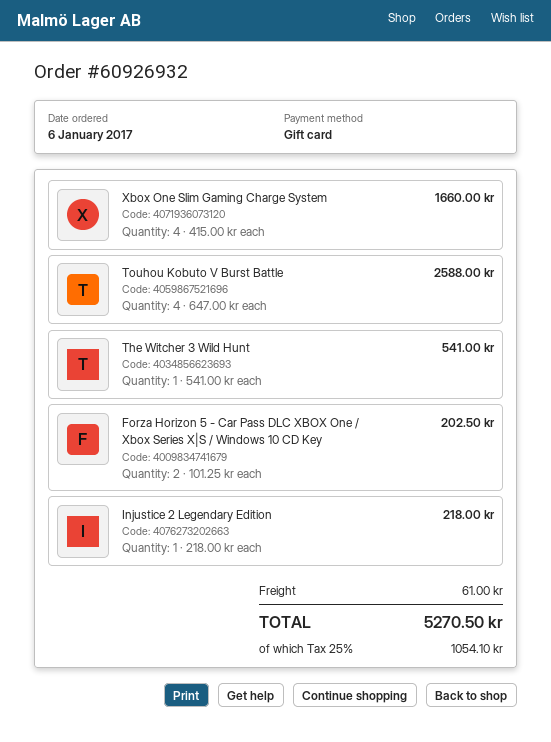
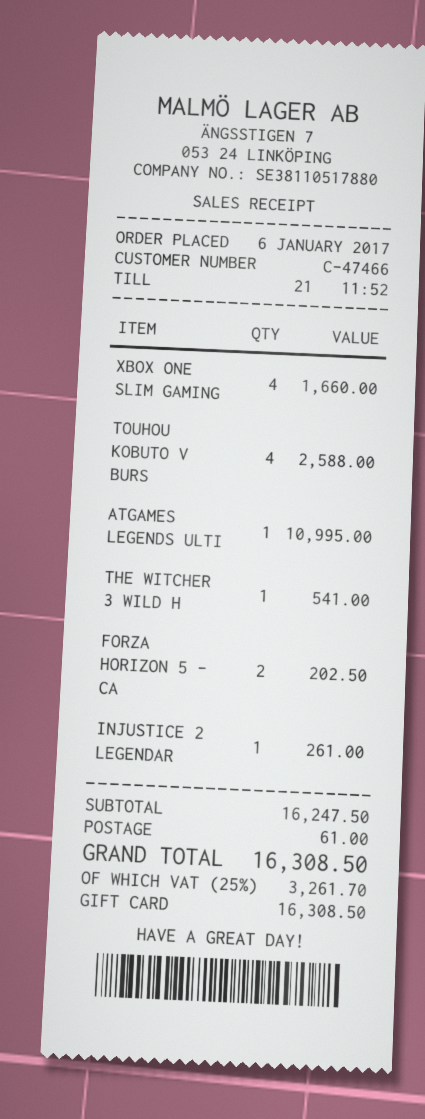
Injustice 2 Legendary Edition: 1 for 218.00 -> 1 for 261.00
ATGAMES LEGENDS ULTI: none -> 1 for 10995.00
tax: 25% = 1054.10 -> 25% = 3261.70
total: 5270.50 -> 16308.50

